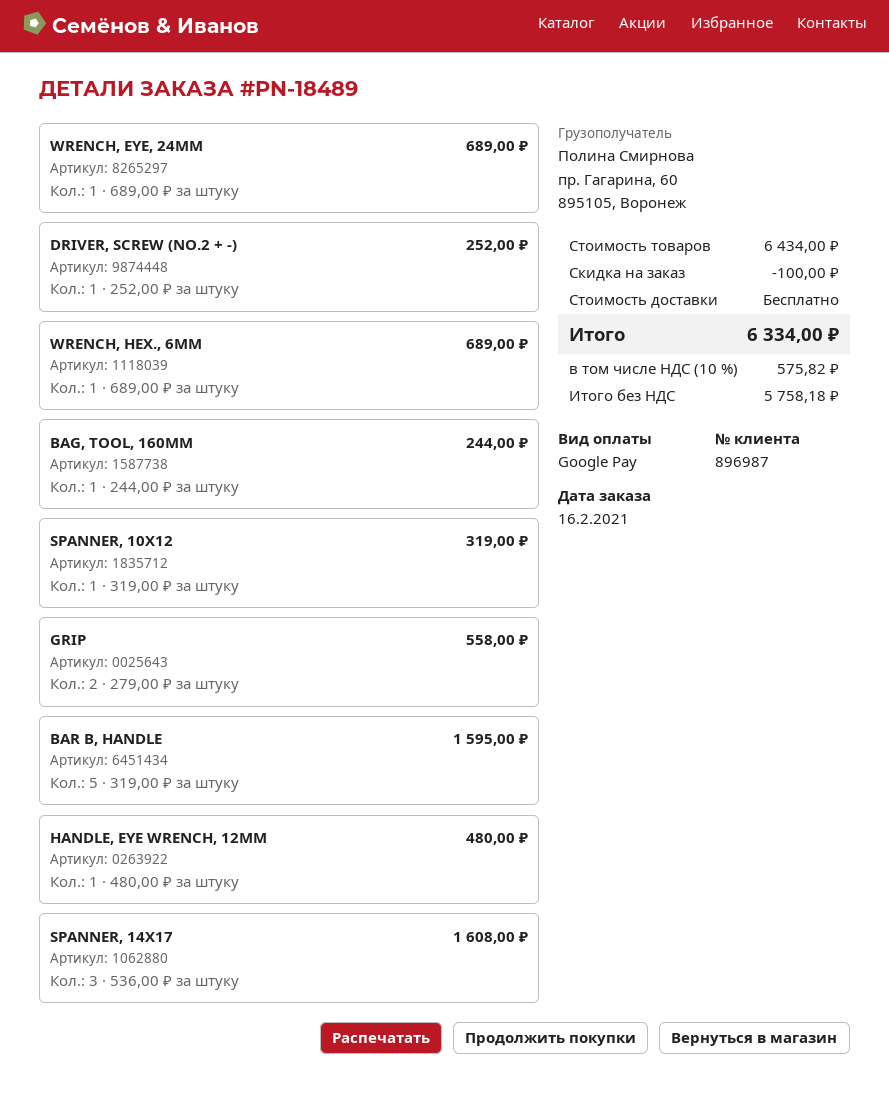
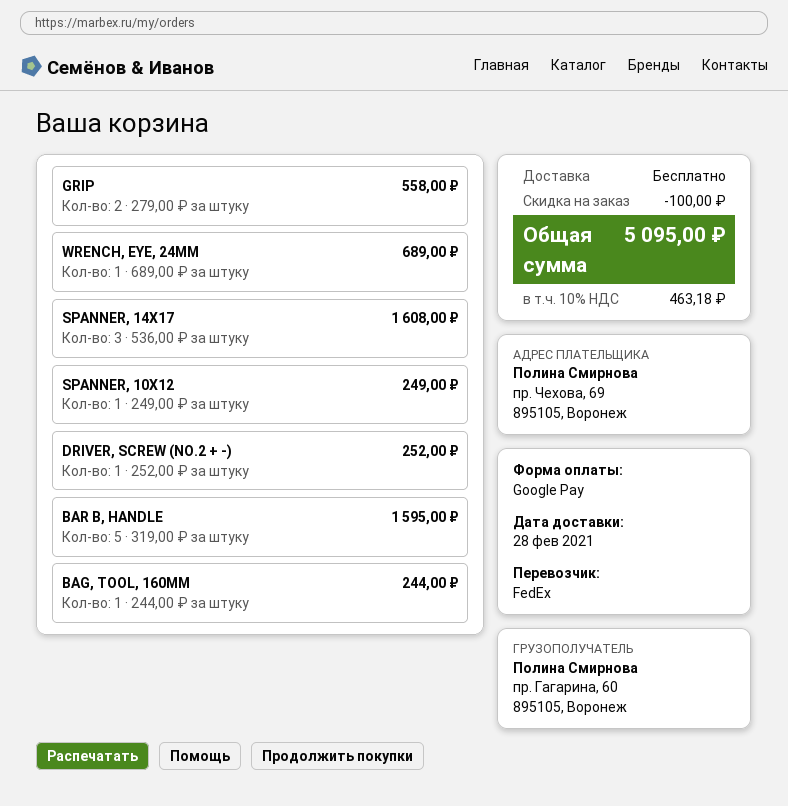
WRENCH, HEX., 6MM: 1 x 689.00 = 689.00 -> none
SPANNER, 10X12: 1 x 319.00 = 319.00 -> 1 x 249.00 = 249.00
HANDLE, EYE WRENCH, 12MM: 1 x 480.00 = 480.00 -> none
tax: 10% = 575.82 -> 10% = 463.18
total: 6334.00 -> 5095.00

